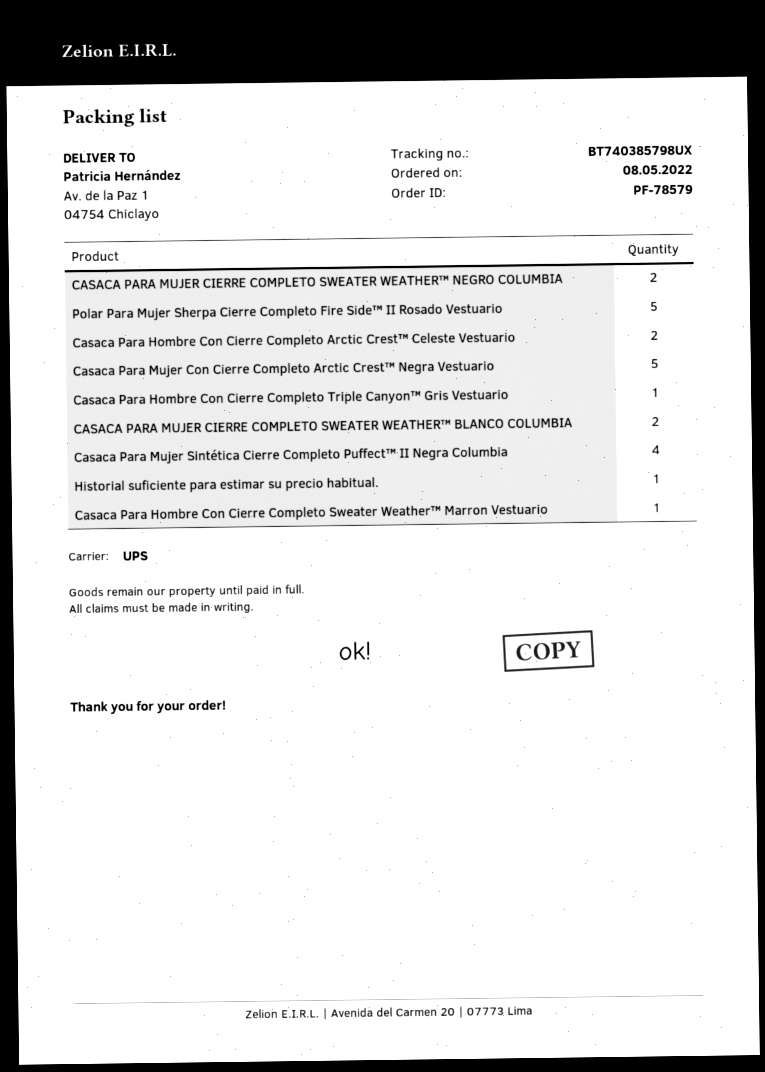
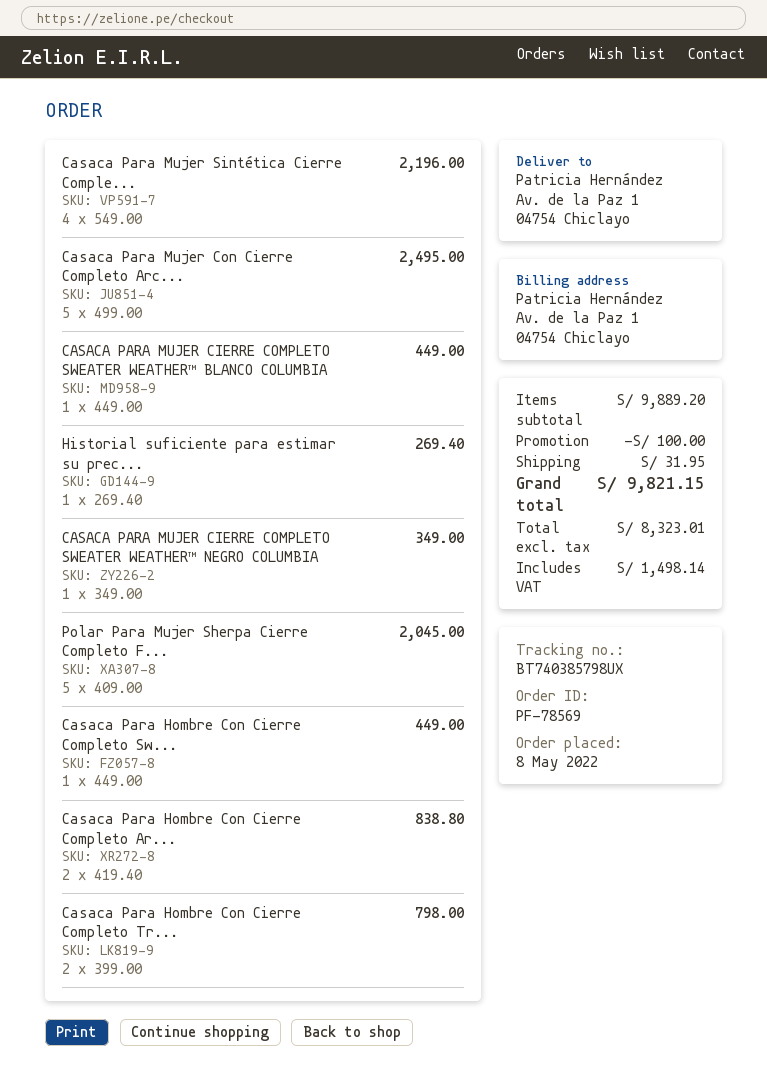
order number: PF-78579 -> PF-78569
CASACA PARA MUJER CIERRE COMPLETO SWEATER WEATHER™ NEGRO COLUMBIA: 2 -> 1
Casaca Para Hombre Con Cierre Completo Triple Canyon™ Gris Vestuario: 1 -> 2
CASACA PARA MUJER CIERRE COMPLETO SWEATER WEATHER™ BLANCO COLUMBIA: 2 -> 1

